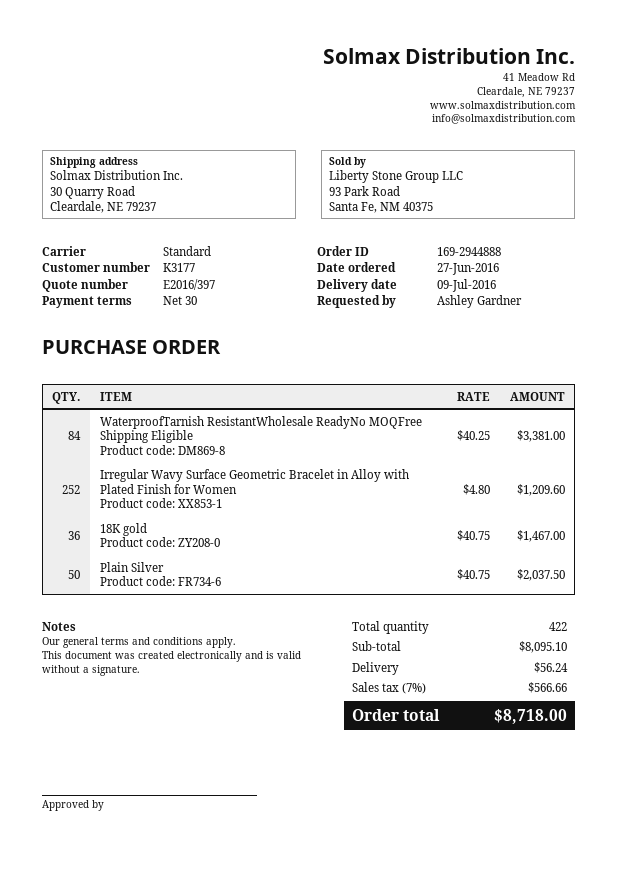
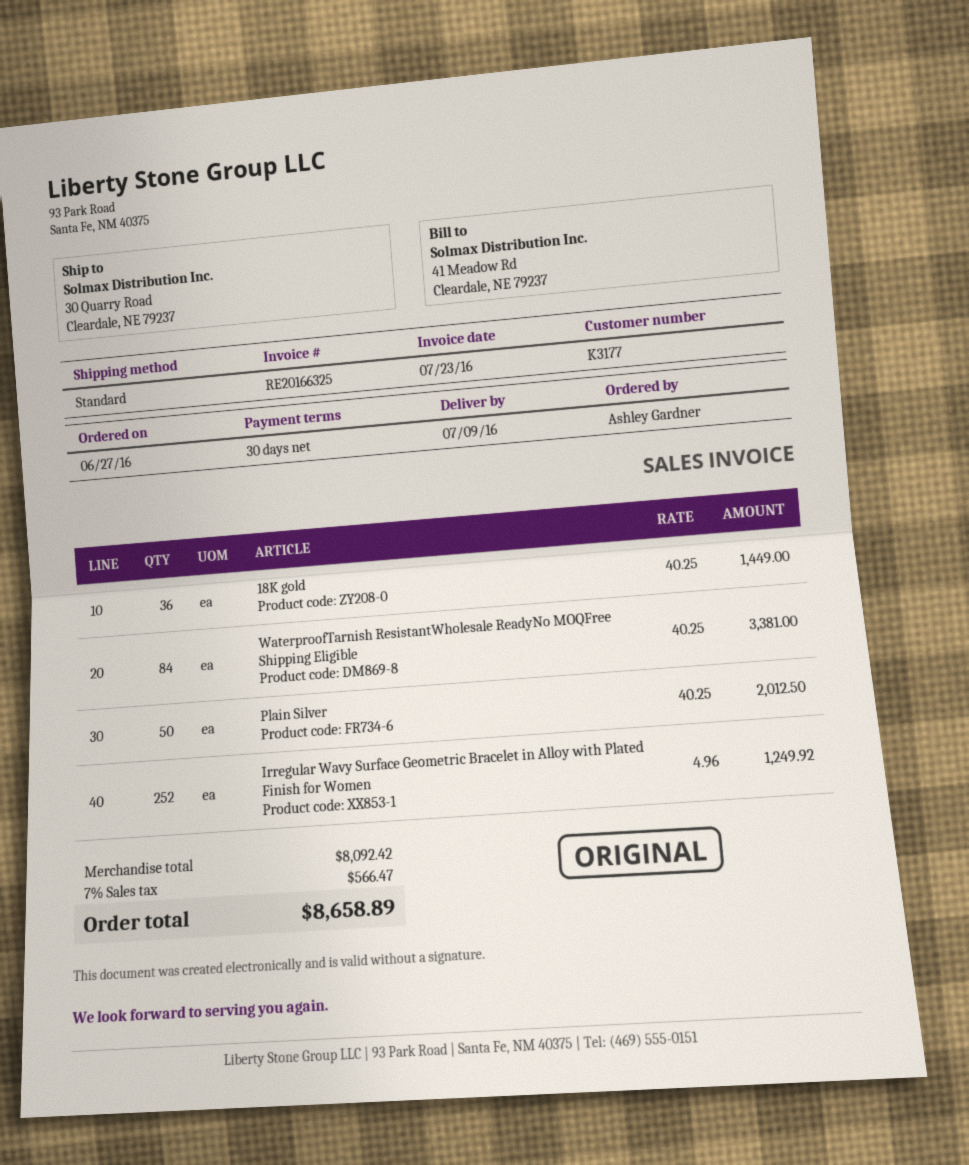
Irregular Wavy Surface Geometric Bracelet in Alloy with Plated Finish for Women: 252 x 4.80 = 1209.60 -> 252 x 4.96 = 1249.92
18K gold: 36 x 40.75 = 1467.00 -> 36 x 40.25 = 1449.00
Plain Silver: 50 x 40.75 = 2037.50 -> 50 x 40.25 = 2012.50
subtotal: 8095.10 -> 8092.42
shipping: 56.24 -> none
tax: 7% = 566.66 -> 7% = 566.47
total: 8718.00 -> 8658.89

